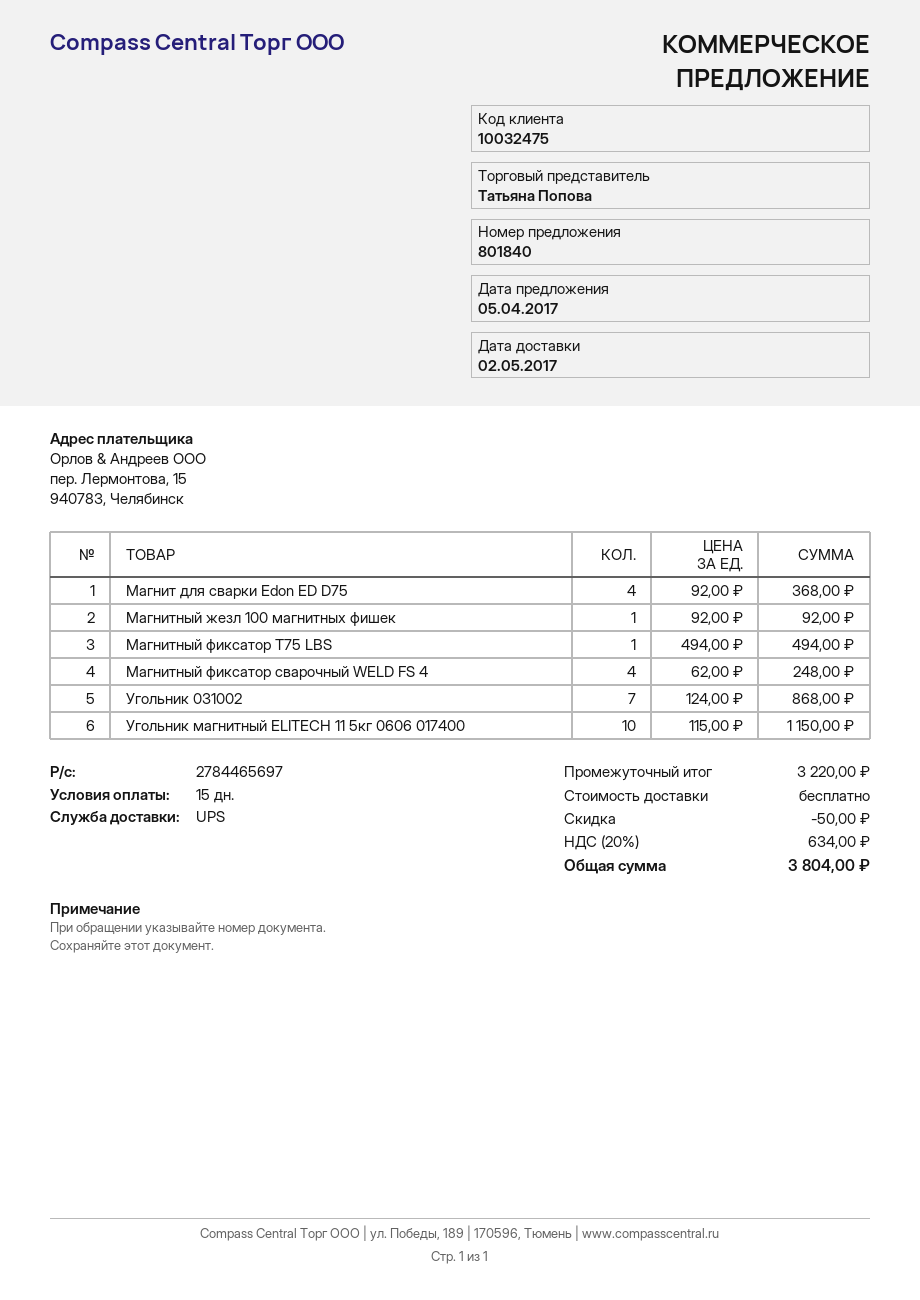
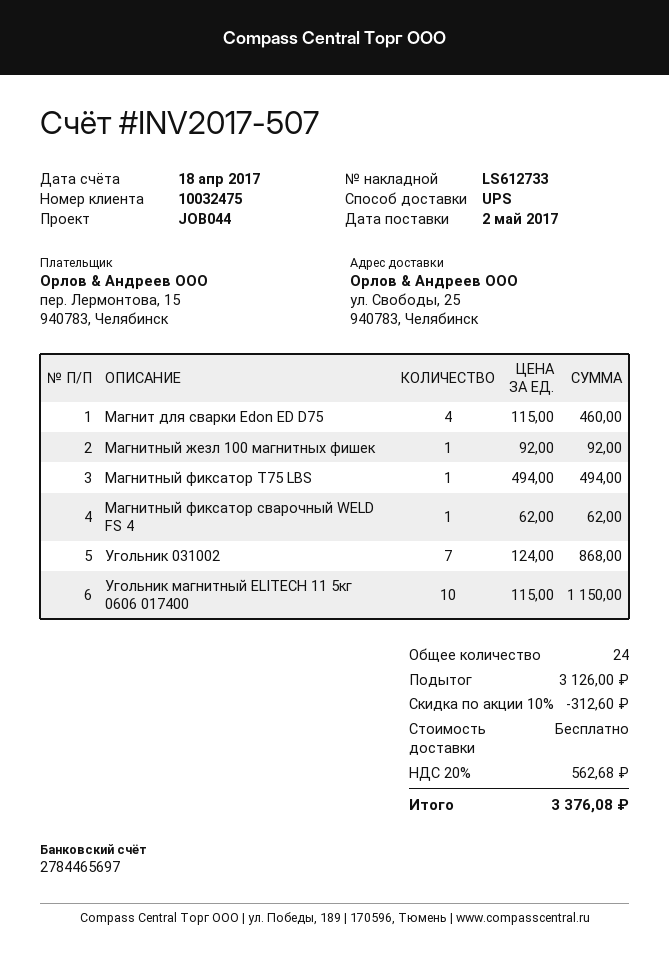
Магнит для сварки Edon ED D75: 4 x 92.00 = 368.00 -> 4 x 115.00 = 460.00
Магнитный фиксатор сварочный WELD FS 4: 4 x 62.00 = 248.00 -> 1 x 62.00 = 62.00
subtotal: 3220.00 -> 3126.00
discount: 50.00 -> 312.60
tax: 20% = 634.00 -> 20% = 562.68
total: 3804.00 -> 3376.08

